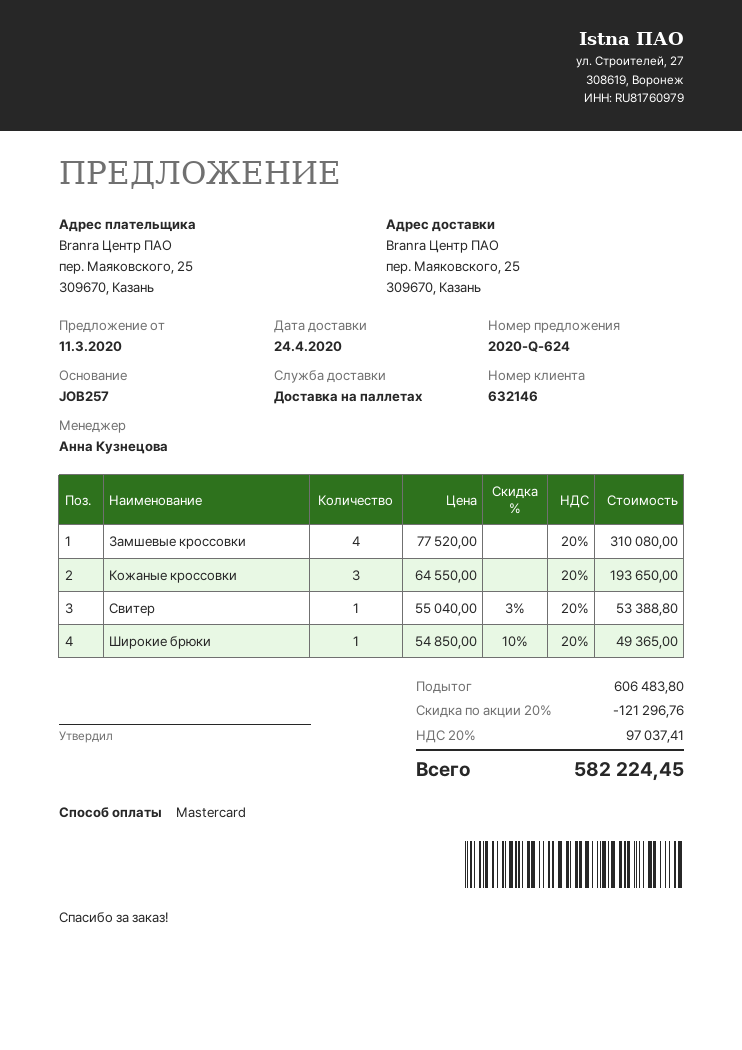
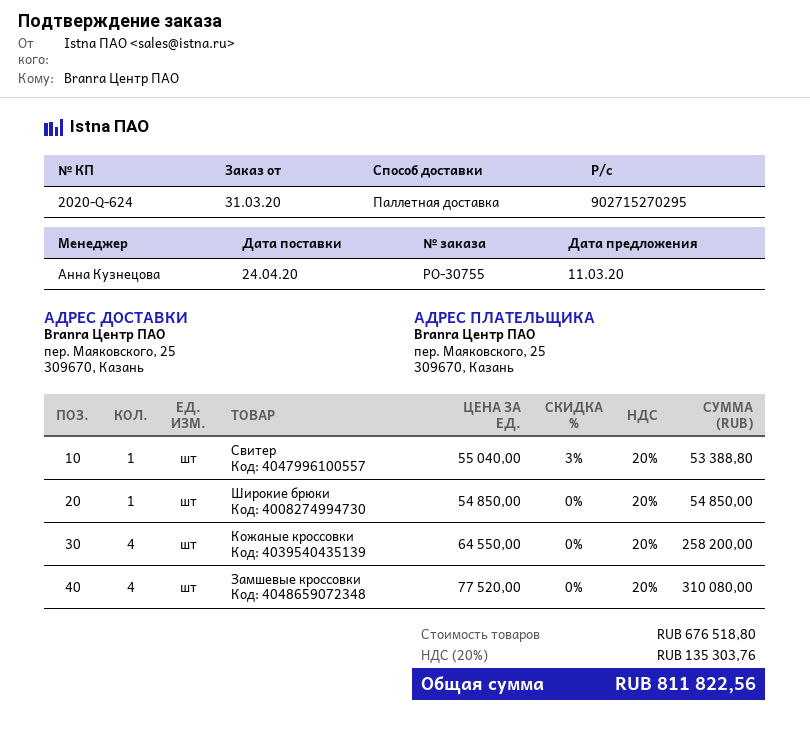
Кожаные кроссовки: 3 x 64550.00 = 193650.00 -> 4 x 64550.00 = 258200.00
Широкие брюки: 1 x 54850.00 - 10% = 49365.00 -> 1 x 54850.00 = 54850.00
subtotal: 606483.80 -> 676518.80
discount: 20% = 121296.76 -> none
tax: 20% = 97037.41 -> 20% = 135303.76
total: 582224.45 -> 811822.56

